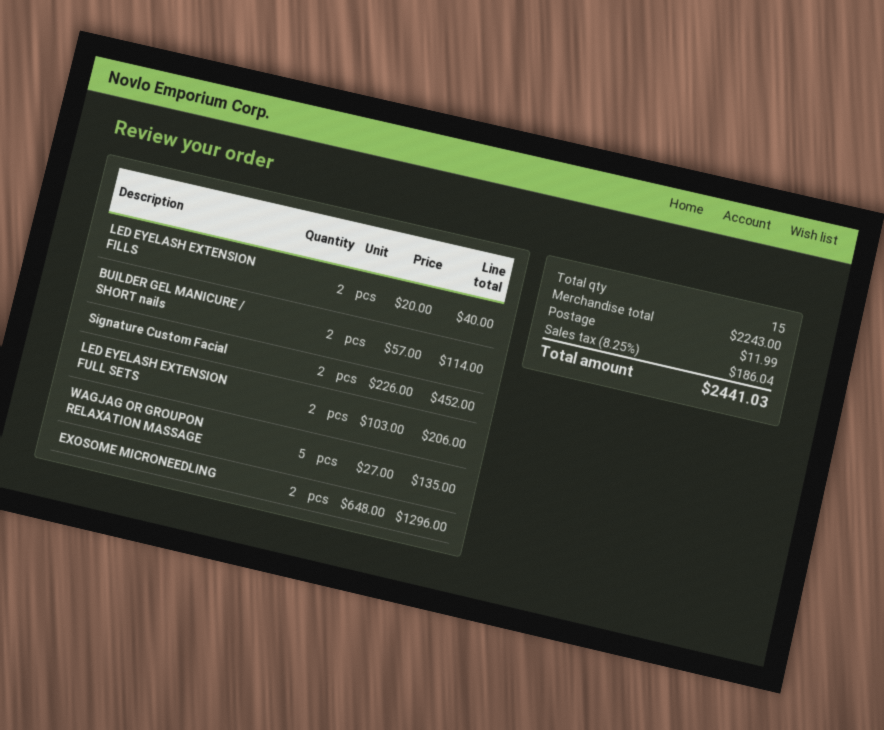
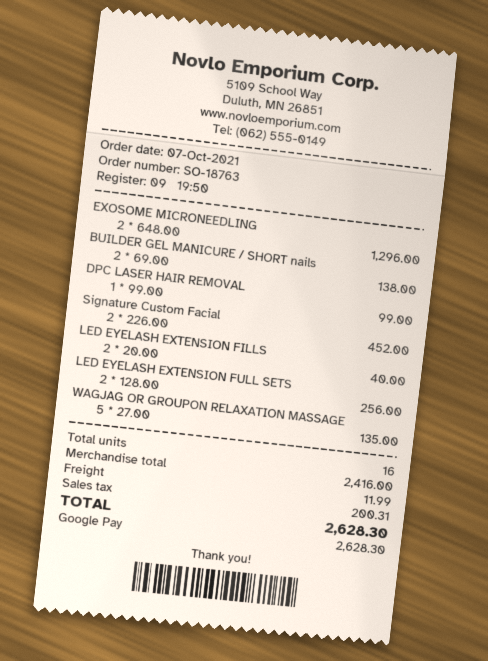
BUILDER GEL MANICURE / SHORT nails: 2 x 57.00 = 114.00 -> 2 x 69.00 = 138.00
LED EYELASH EXTENSION FULL SETS: 2 x 103.00 = 206.00 -> 2 x 128.00 = 256.00
DPC LASER HAIR REMOVAL: none -> 1 x 99.00 = 99.00
total quantity: 15 -> 16
subtotal: 2243.00 -> 2416.00
tax: 186.04 -> 200.31
total: 2441.03 -> 2628.30

